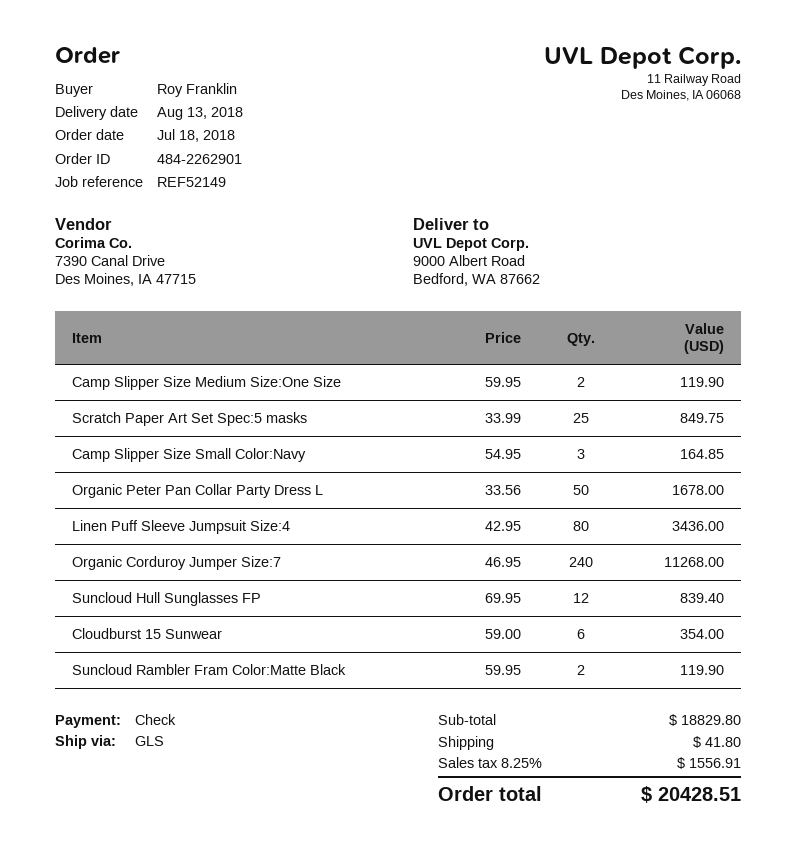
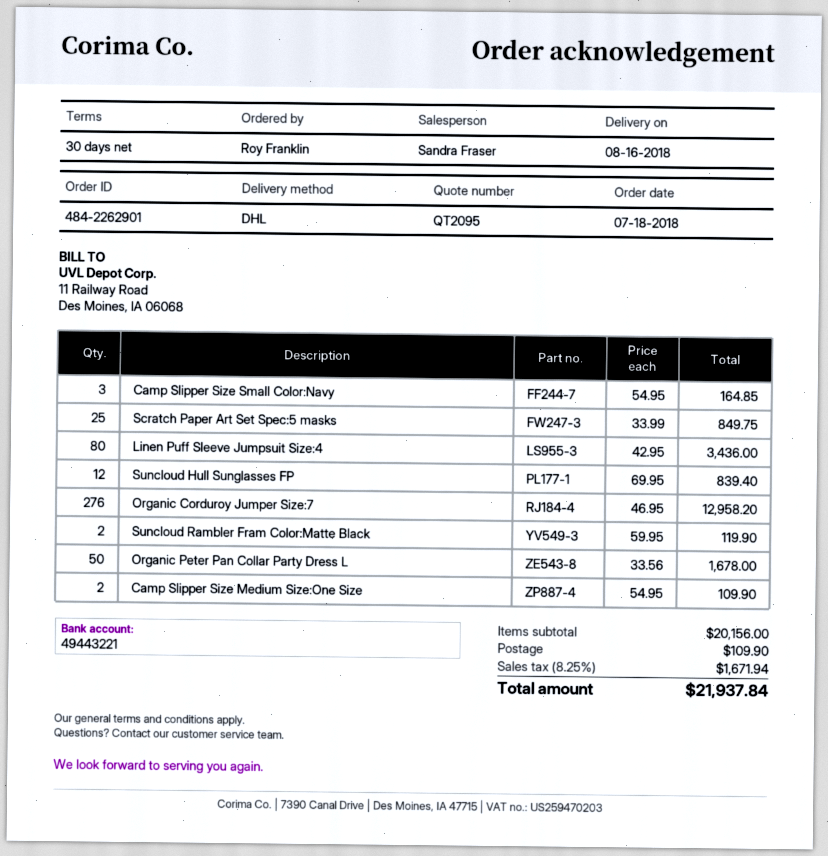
delivery date: 2018-08-13 -> 2018-08-16
shipping method: GLS -> DHL
Camp Slipper Size Medium Size:One Size: 2 x 59.95 = 119.90 -> 2 x 54.95 = 109.90
Organic Corduroy Jumper Size:7: 240 x 46.95 = 11268.00 -> 276 x 46.95 = 12958.20
Cloudburst 15 Sunwear: 6 x 59.00 = 354.00 -> none
subtotal: 18829.80 -> 20156.00
shipping: 41.80 -> 109.90
tax: 8.25% = 1556.91 -> 8.25% = 1671.94
total: 20428.51 -> 21937.84

